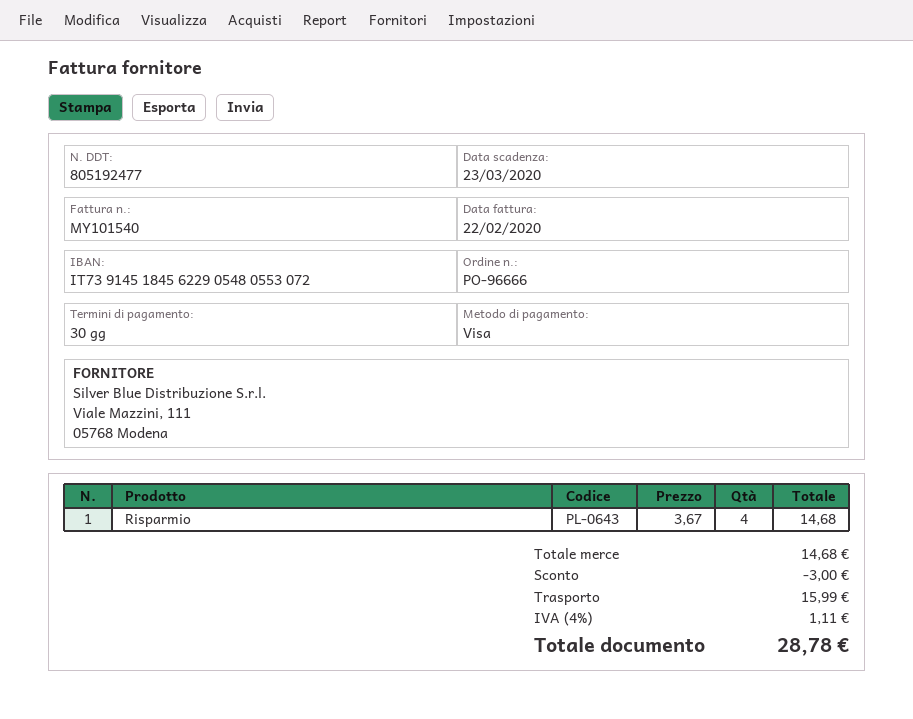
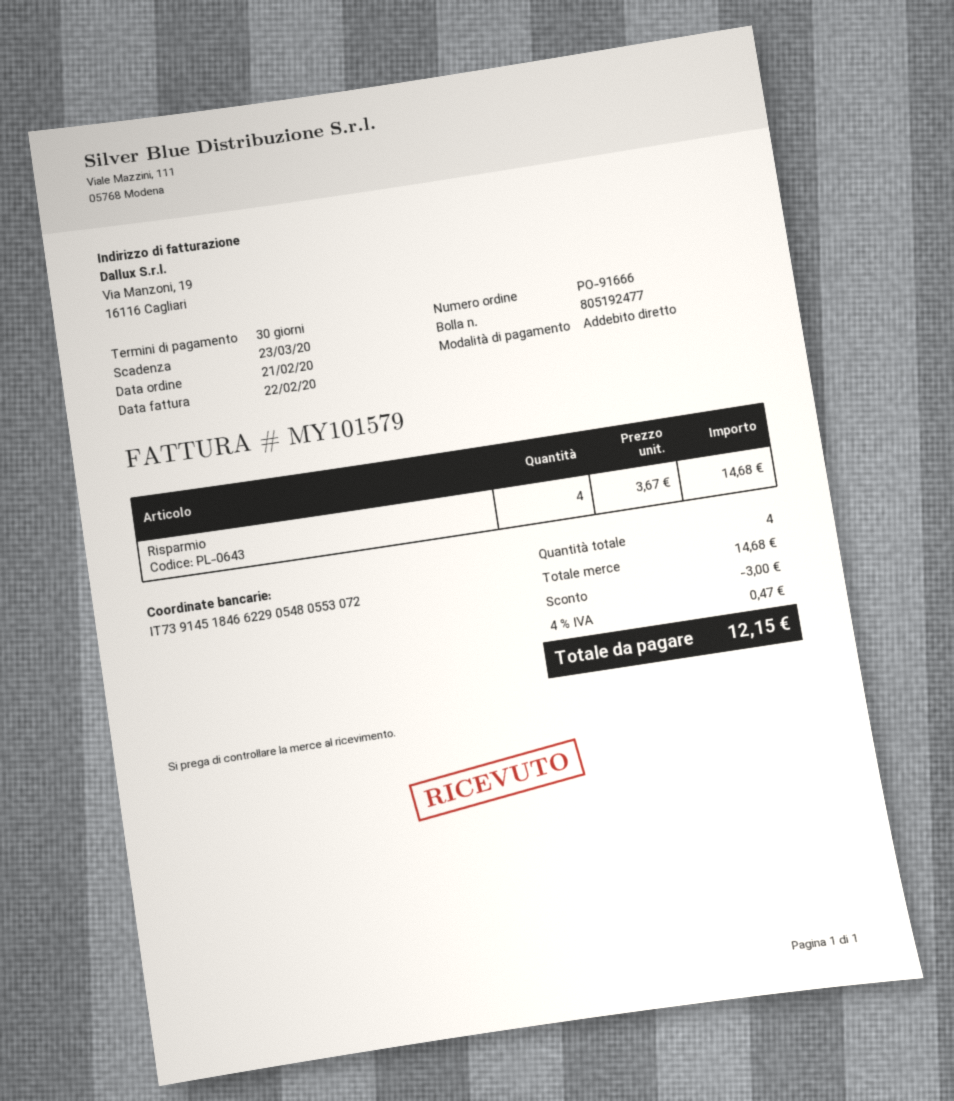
order number: PO-96666 -> PO-91666
invoice number: MY101540 -> MY101579
payment method: Visa -> direct debit
bank account: IT7391451845622905480553072 -> IT7391451846622905480553072
shipping: 15.99 -> none
tax: 4% = 1.11 -> 4% = 0.47
total: 28.78 -> 12.15

